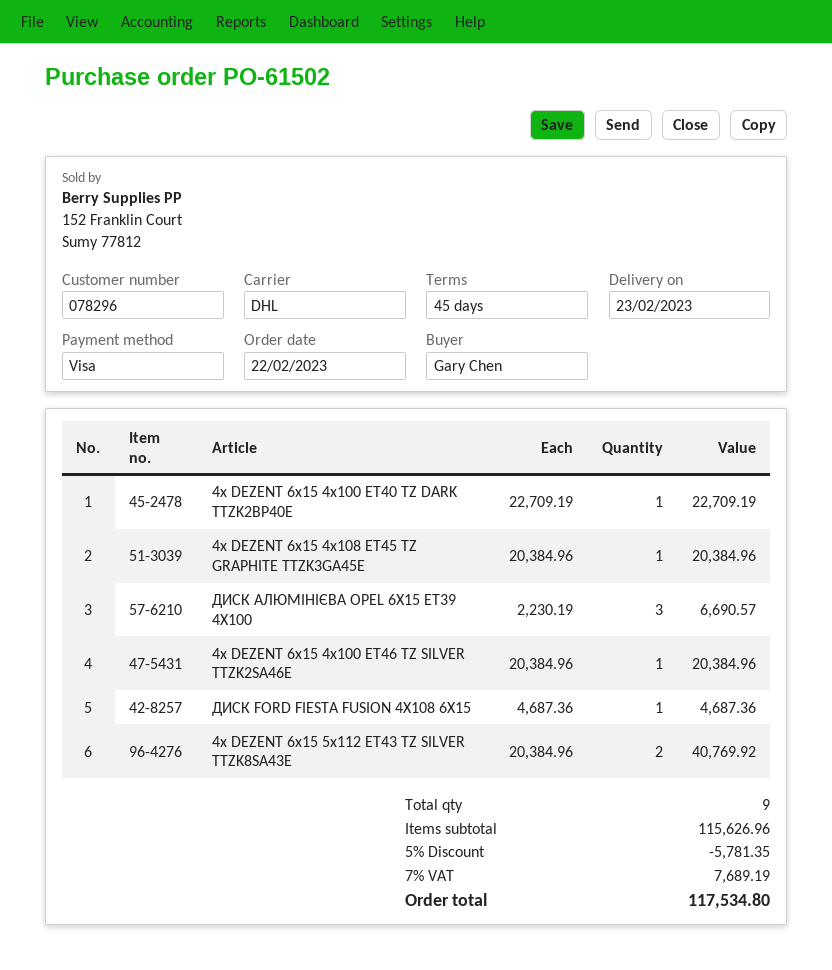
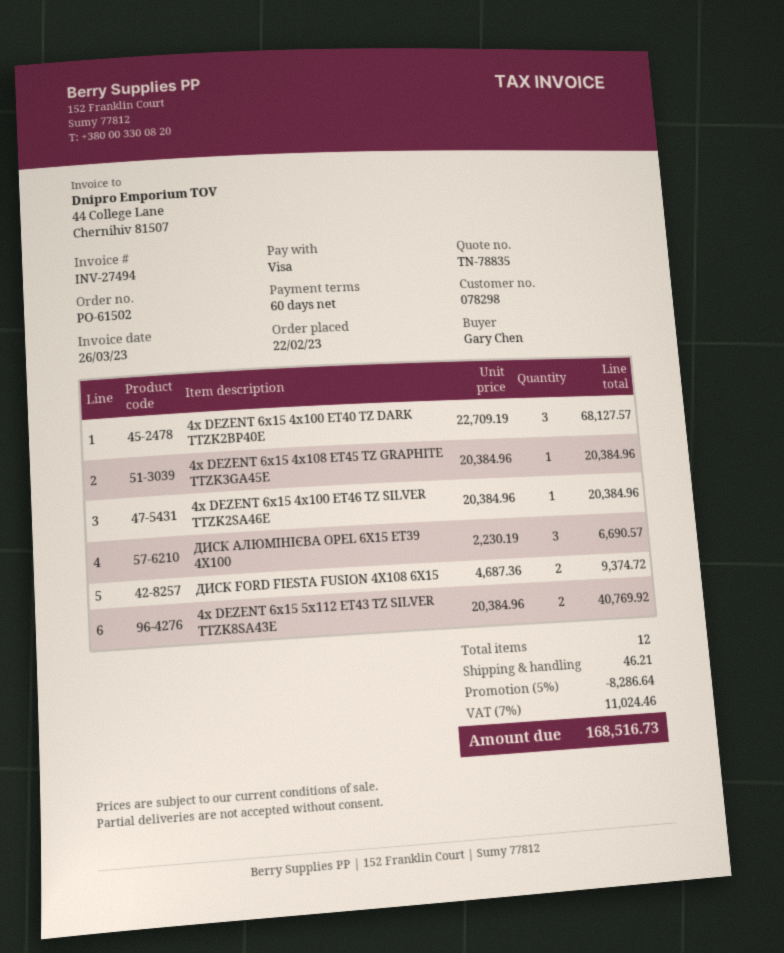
payment terms: 45 days -> 60 days
customer number: 078296 -> 078298
4x DEZENT 6x15 4x100 ET40 TZ DARK TTZK2BP40E: 1 x 22709.19 = 22709.19 -> 3 x 22709.19 = 68127.57
ДИСК FORD FIESTA FUSION 4X108 6X15: 1 x 4687.36 = 4687.36 -> 2 x 4687.36 = 9374.72
total quantity: 9 -> 12
discount: 5% = 5781.35 -> 5% = 8286.64
shipping: none -> 46.21
tax: 7% = 7689.19 -> 7% = 11024.46
total: 117534.80 -> 168516.73

